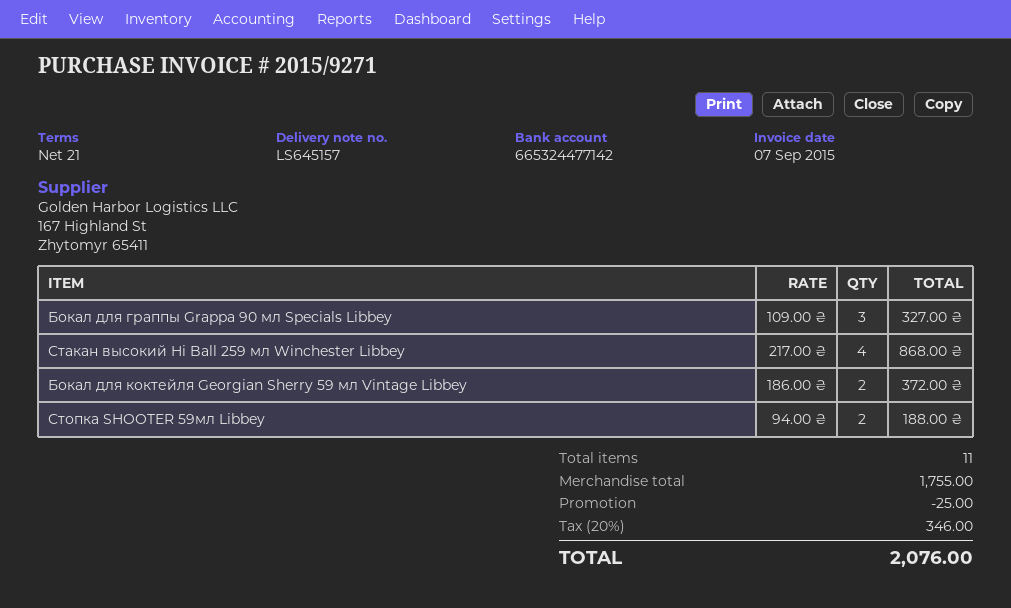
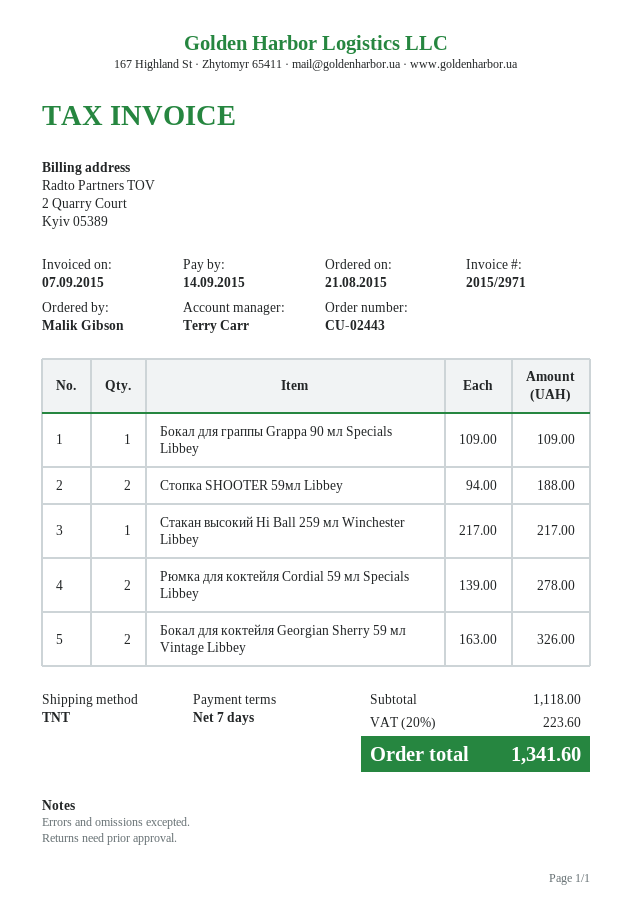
invoice number: 2015/9271 -> 2015/2971
payment terms: 21 days -> 7 days
Бокал для граппы Grappa 90 мл Specials Libbey: 3 x 109.00 = 327.00 -> 1 x 109.00 = 109.00
Стакан высокий Hi Ball 259 мл Winchester Libbey: 4 x 217.00 = 868.00 -> 1 x 217.00 = 217.00
Бокал для коктейля Georgian Sherry 59 мл Vintage Libbey: 2 x 186.00 = 372.00 -> 2 x 163.00 = 326.00
Рюмка для коктейля Cordial 59 мл Specials Libbey: none -> 2 x 139.00 = 278.00
subtotal: 1755.00 -> 1118.00
discount: 25.00 -> none
tax: 20% = 346.00 -> 20% = 223.60
total: 2076.00 -> 1341.60

